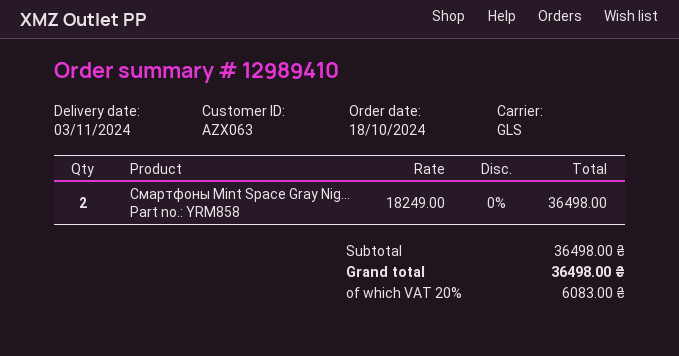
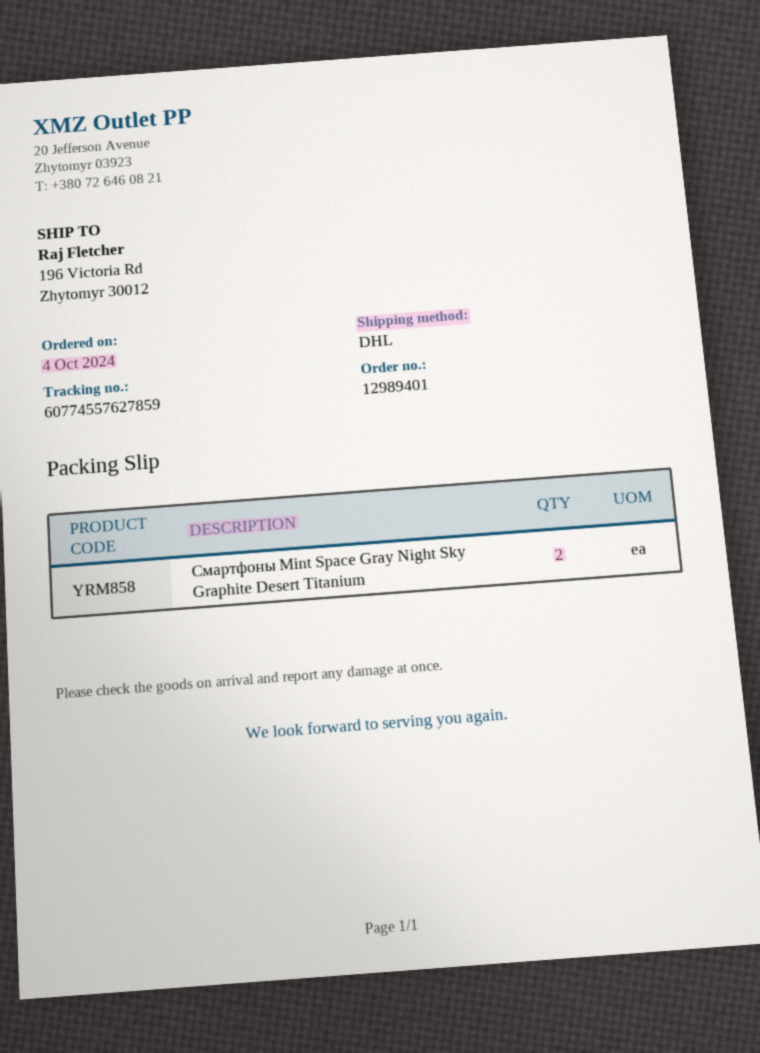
order number: 12989410 -> 12989401
order date: 2024-10-18 -> 2024-10-04
shipping method: GLS -> DHL

